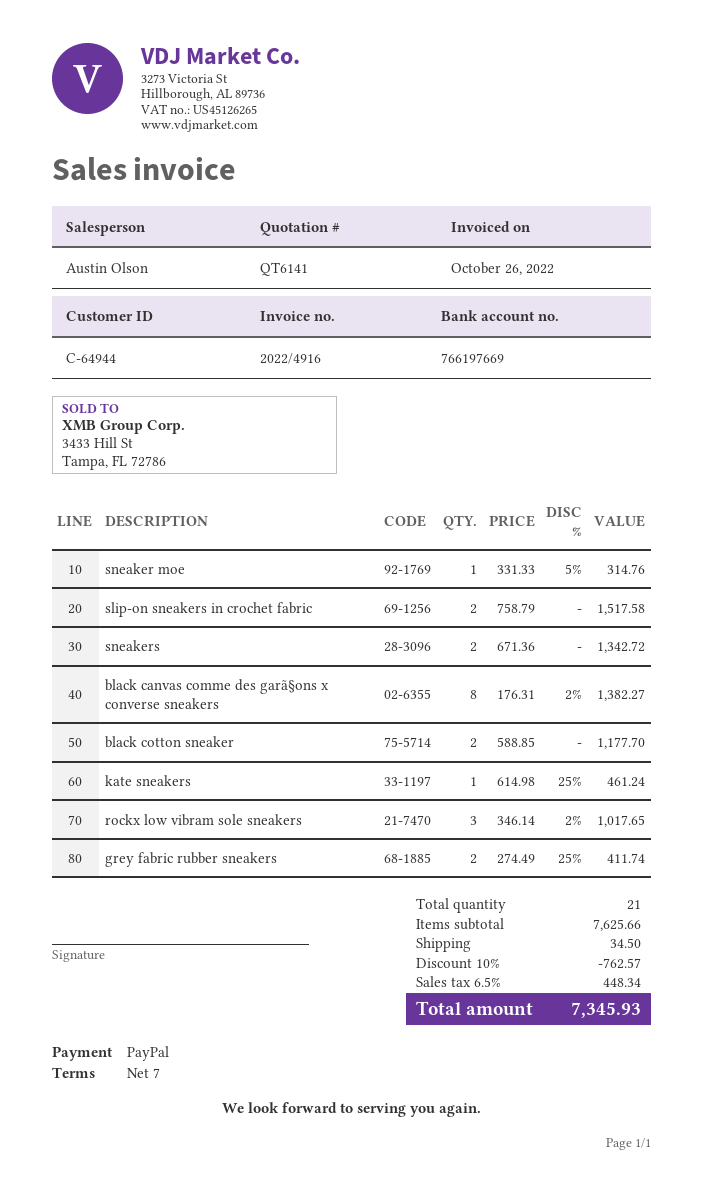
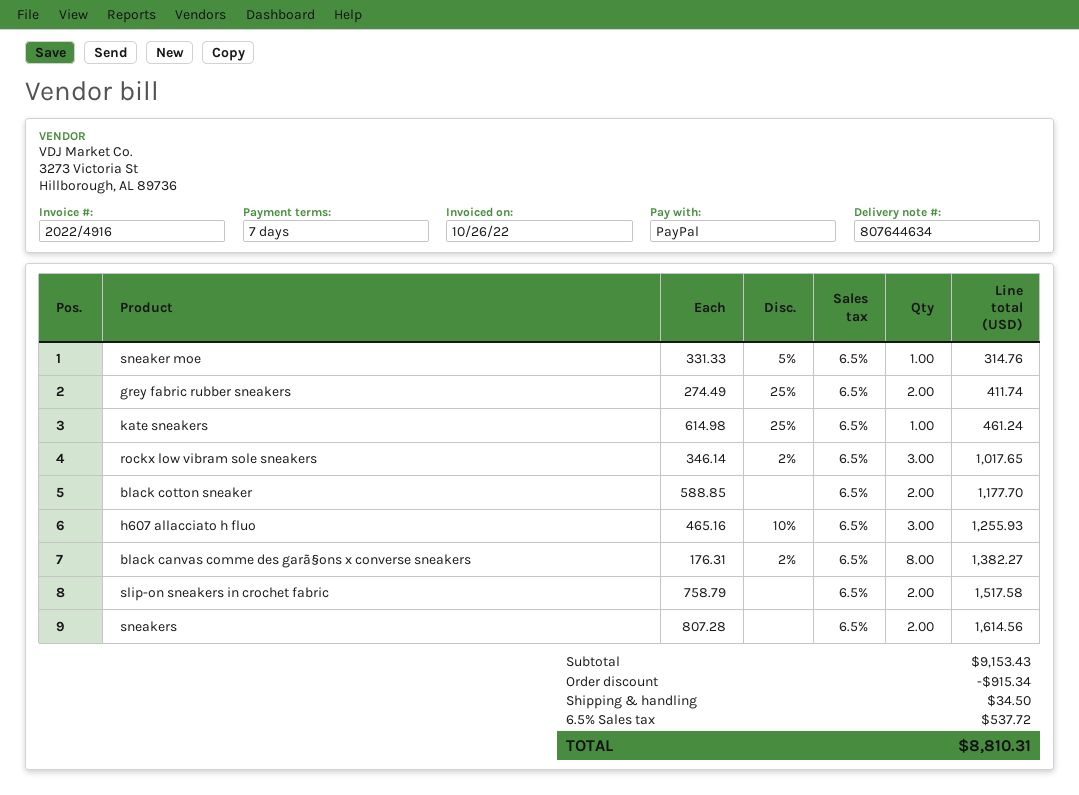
sneakers: 2 x 671.36 = 1342.72 -> 2 x 807.28 = 1614.56
h607 allacciato h fluo: none -> 3 x 465.16 - 10% = 1255.93
subtotal: 7625.66 -> 9153.43
discount: 762.57 -> 915.34
tax: 6.5% = 448.34 -> 6.5% = 537.72
total: 7345.93 -> 8810.31

